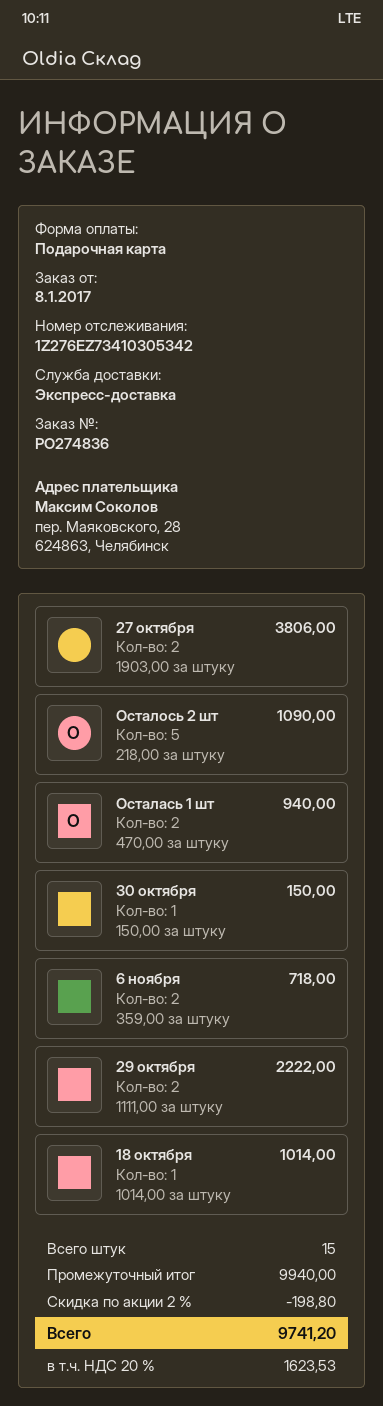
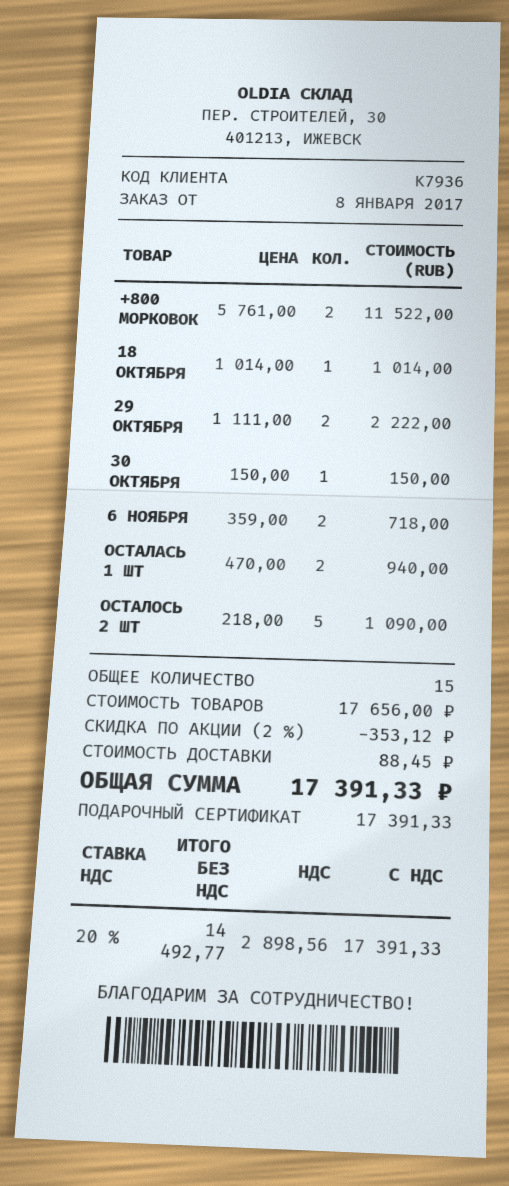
27 октября: 2 x 1903.00 = 3806.00 -> none
+800 МОРКОВОК: none -> 2 x 5761.00 = 11522.00
subtotal: 9940.00 -> 17656.00
discount: 2% = 198.80 -> 2% = 353.12
shipping: none -> 88.45
tax: 20% = 1623.53 -> 20% = 2898.56
total: 9741.20 -> 17391.33

